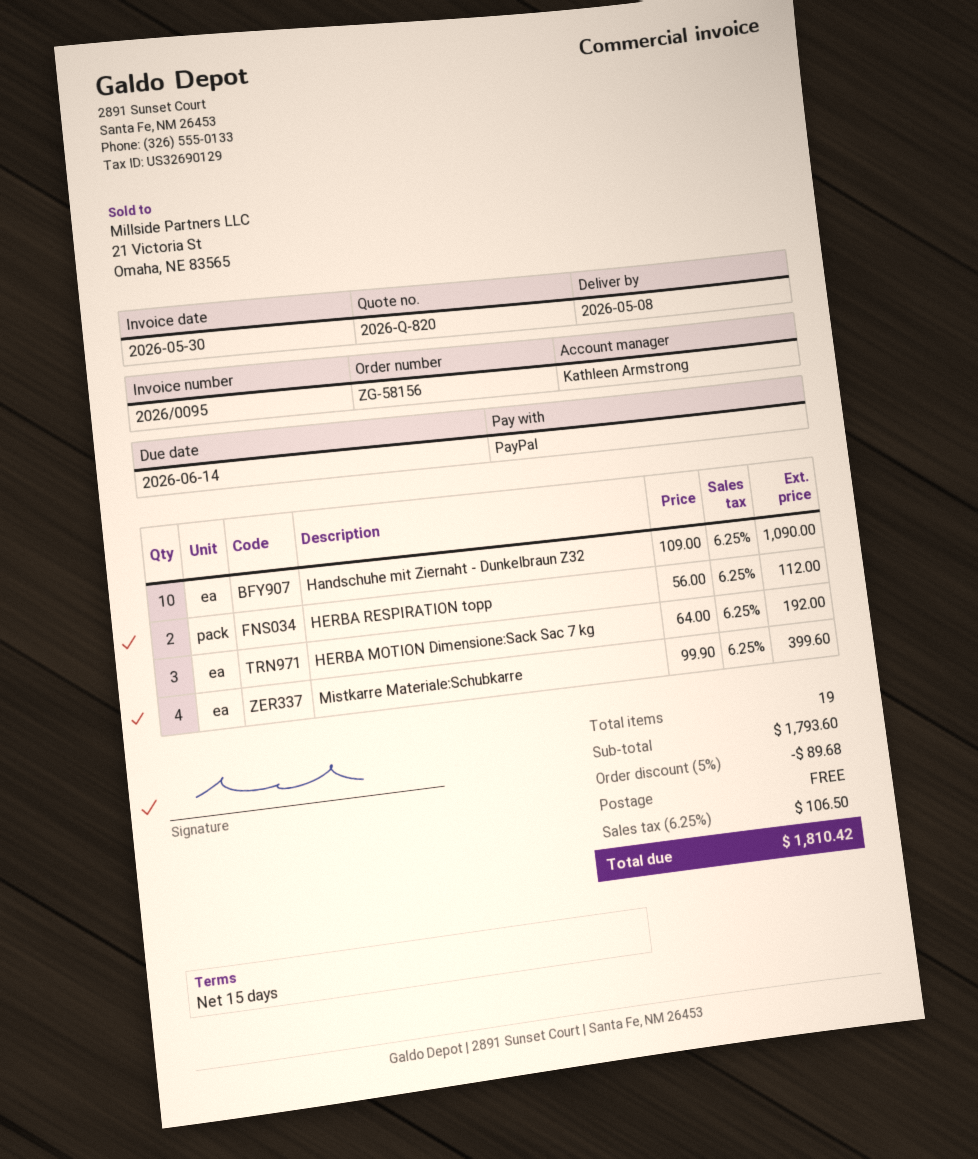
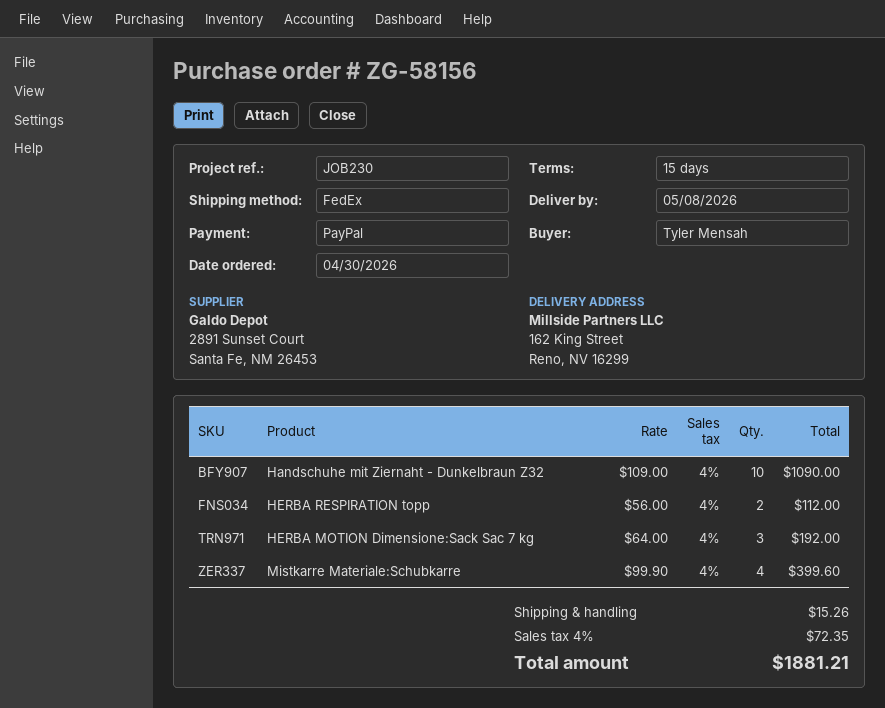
discount: 5% = 89.68 -> none
shipping: 0.00 -> 15.26
tax: 6.25% = 106.50 -> 4% = 72.35
total: 1810.42 -> 1881.21

